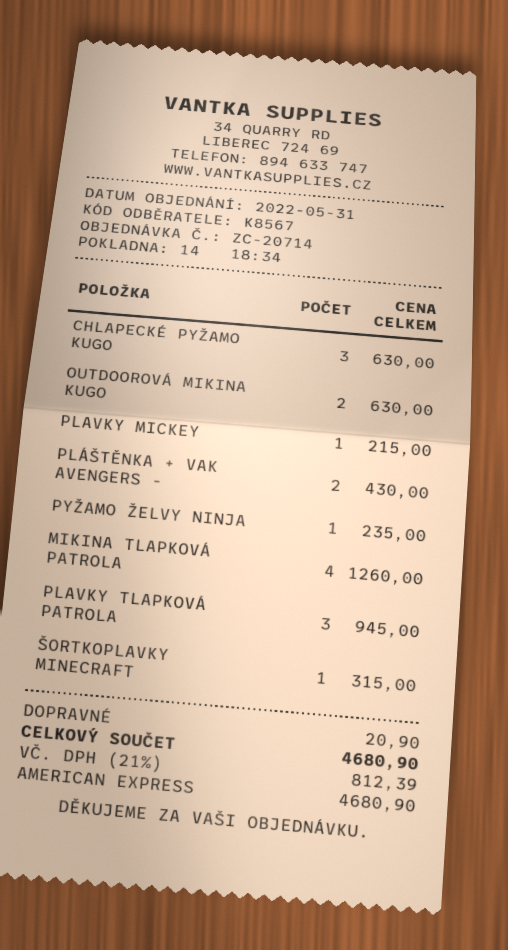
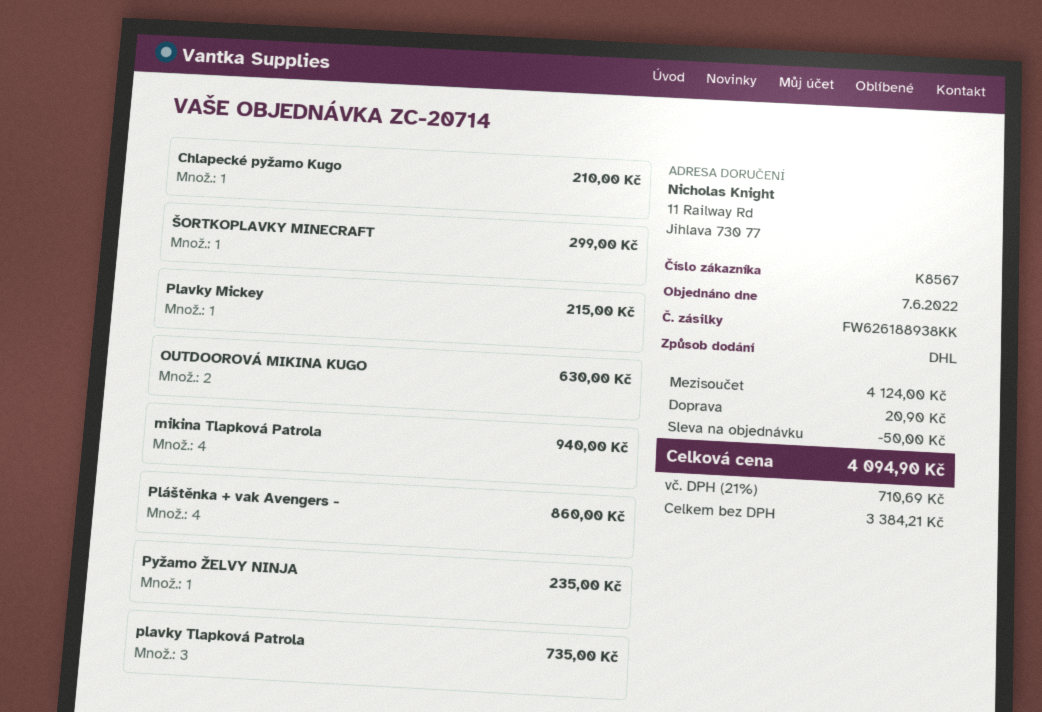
order date: 2022-05-31 -> 2022-06-07
CHLAPECKÉ PYŽAMO KUGO: 3 for 630.00 -> 1 for 210.00
PLÁŠTĚNKA + VAK AVENGERS -: 2 for 430.00 -> 4 for 860.00
MIKINA TLAPKOVÁ PATROLA: 4 for 1260.00 -> 4 for 940.00
PLAVKY TLAPKOVÁ PATROLA: 3 for 945.00 -> 3 for 735.00
ŠORTKOPLAVKY MINECRAFT: 1 for 315.00 -> 1 for 299.00
discount: none -> 50.00
tax: 21% = 812.39 -> 21% = 710.69
total: 4680.90 -> 4094.90

